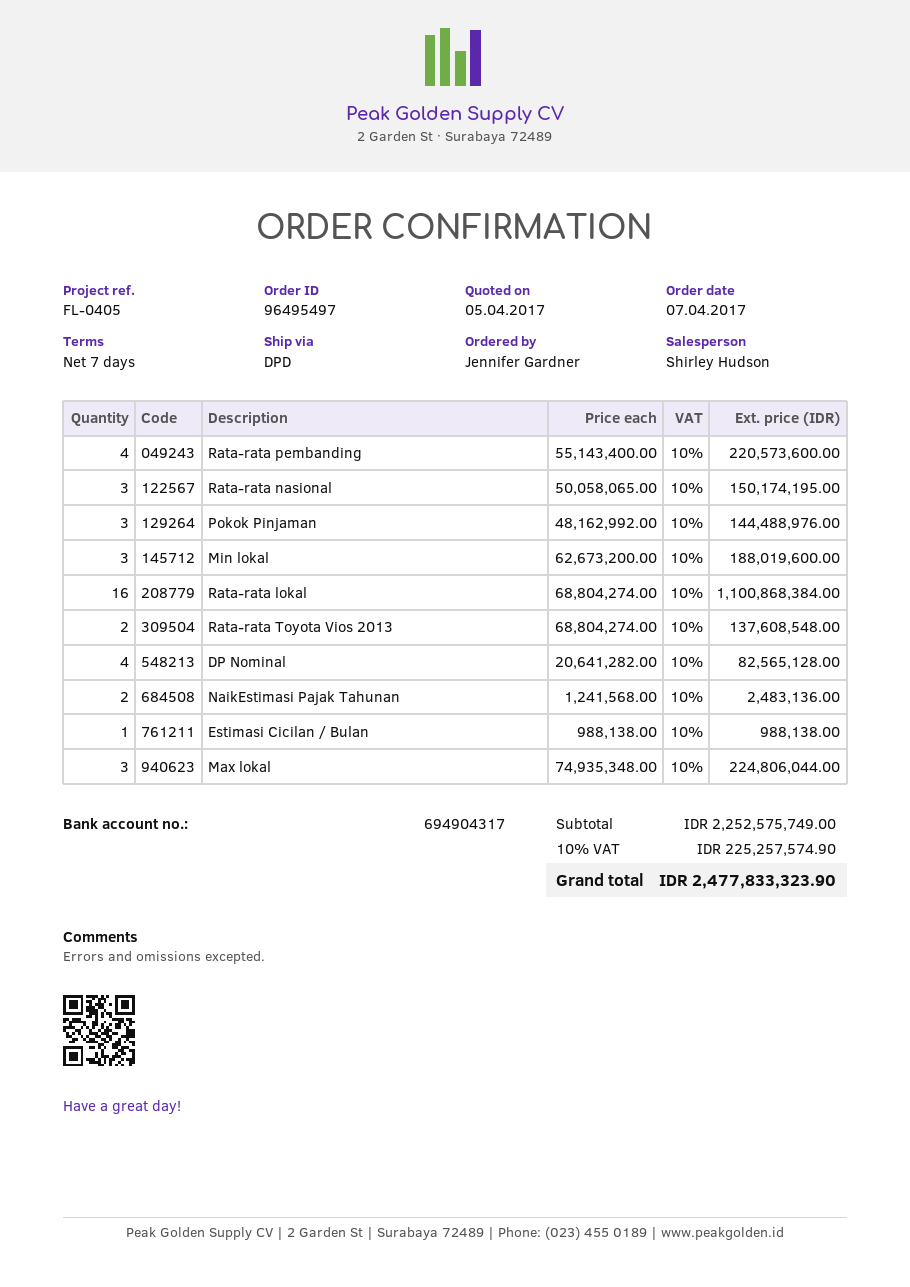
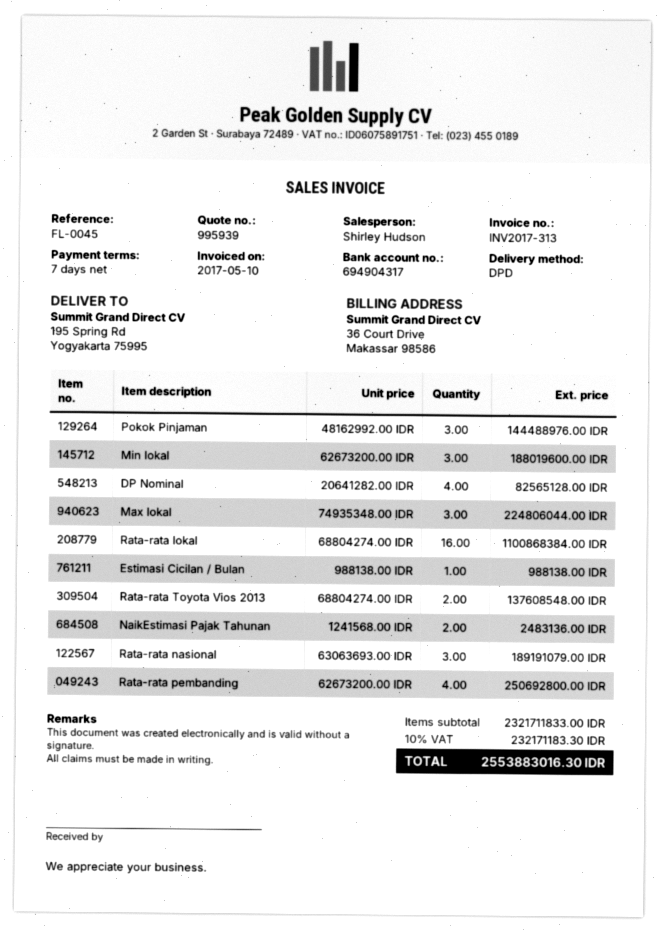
reference: FL-0405 -> FL-0045
Rata-rata pembanding: 4 x 55143400.00 = 220573600.00 -> 4 x 62673200.00 = 250692800.00
Rata-rata nasional: 3 x 50058065.00 = 150174195.00 -> 3 x 63063693.00 = 189191079.00
subtotal: 2252575749.00 -> 2321711833.00
tax: 10% = 225257574.90 -> 10% = 232171183.30
total: 2477833323.90 -> 2553883016.30

